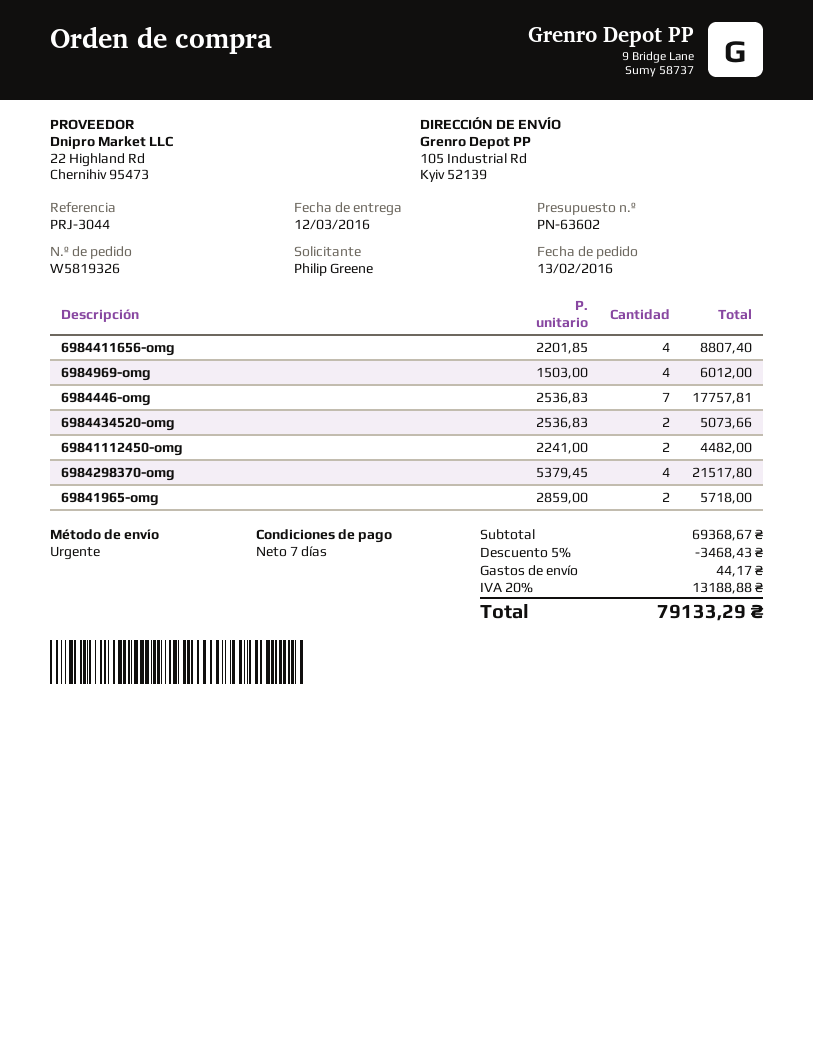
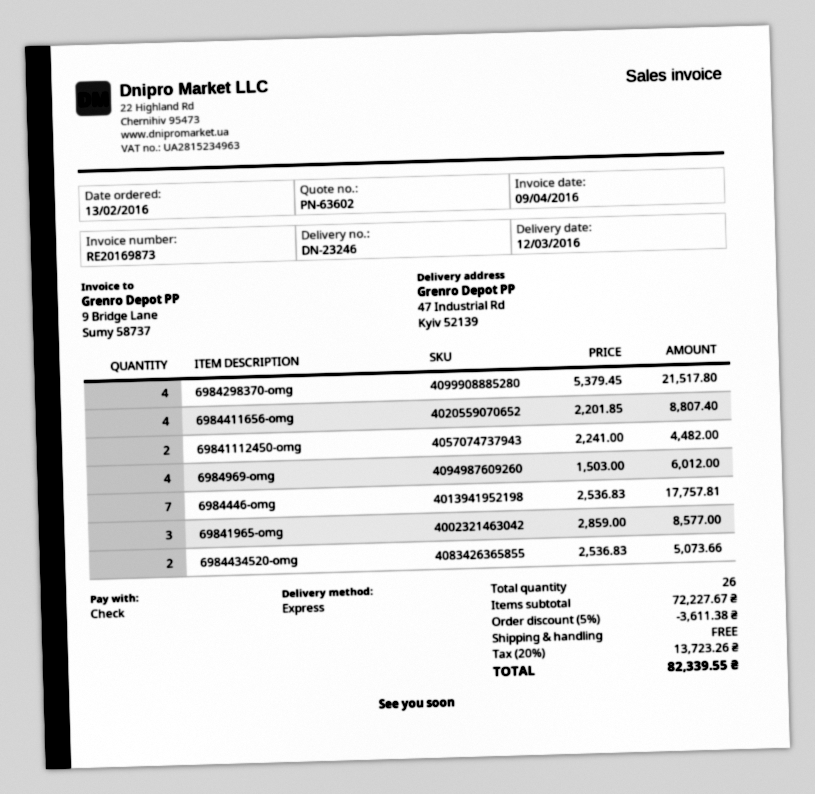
ship to: 105 Industrial Rd, Kyiv 52139 -> 47 Industrial Rd, Kyiv 52139
69841965-omg: 2 x 2859.00 = 5718.00 -> 3 x 2859.00 = 8577.00
subtotal: 69368.67 -> 72227.67
discount: 5% = 3468.43 -> 5% = 3611.38
shipping: 44.17 -> 0.00
tax: 20% = 13188.88 -> 20% = 13723.26
total: 79133.29 -> 82339.55

